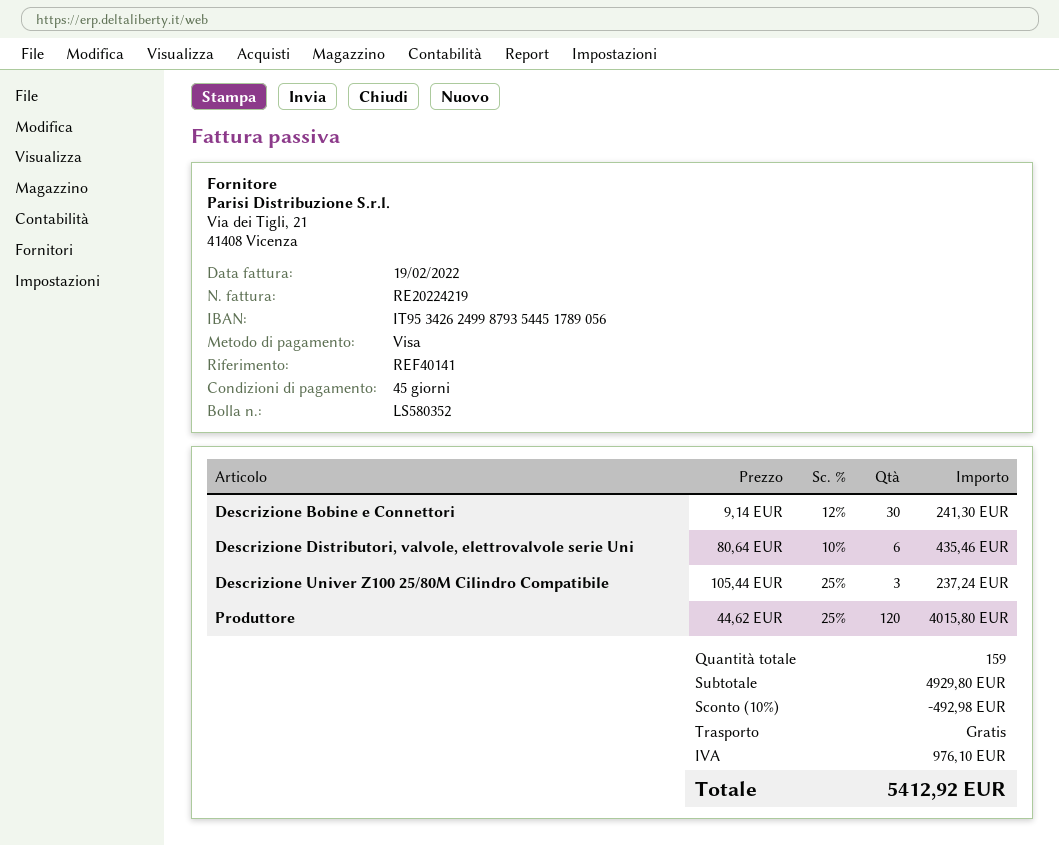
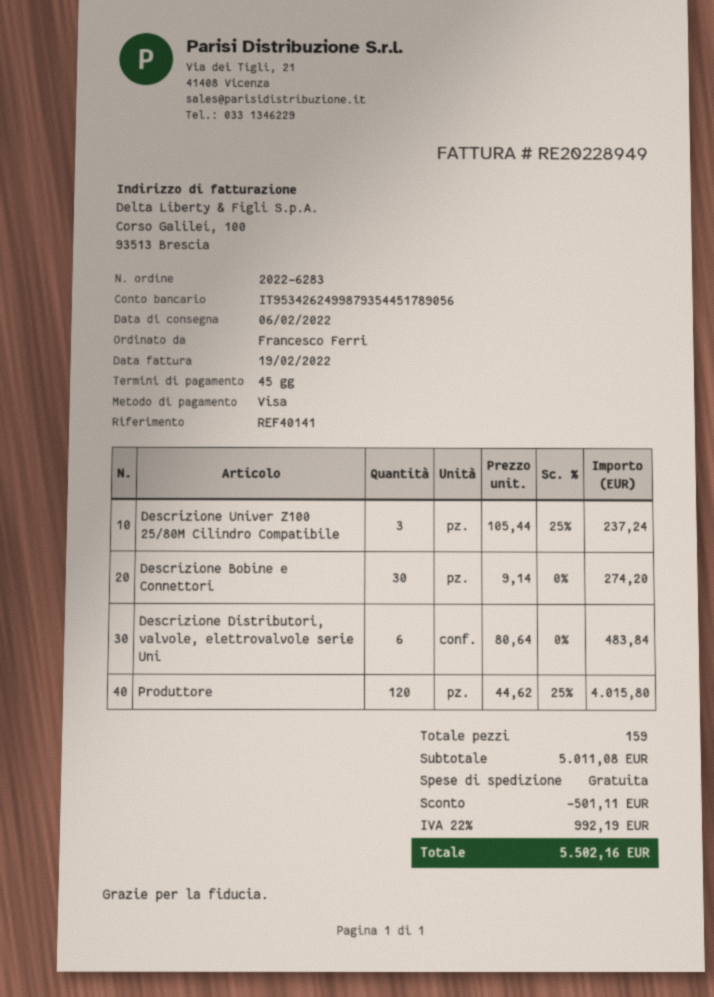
invoice number: RE20224219 -> RE20228949
Descrizione Bobine e Connettori: 30 x 9.14 - 12% = 241.30 -> 30 x 9.14 = 274.20
Descrizione Distributori, valvole, elettrovalvole serie Uni: 6 x 80.64 - 10% = 435.46 -> 6 x 80.64 = 483.84
subtotal: 4929.80 -> 5011.08
discount: 492.98 -> 501.11
tax: 976.10 -> 992.19
total: 5412.92 -> 5502.16

